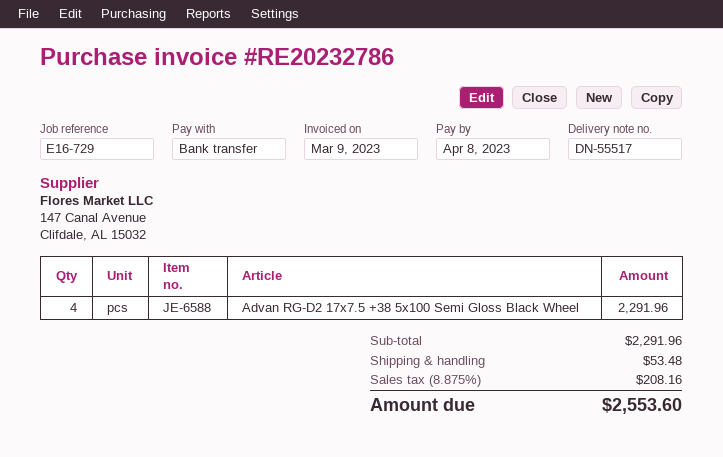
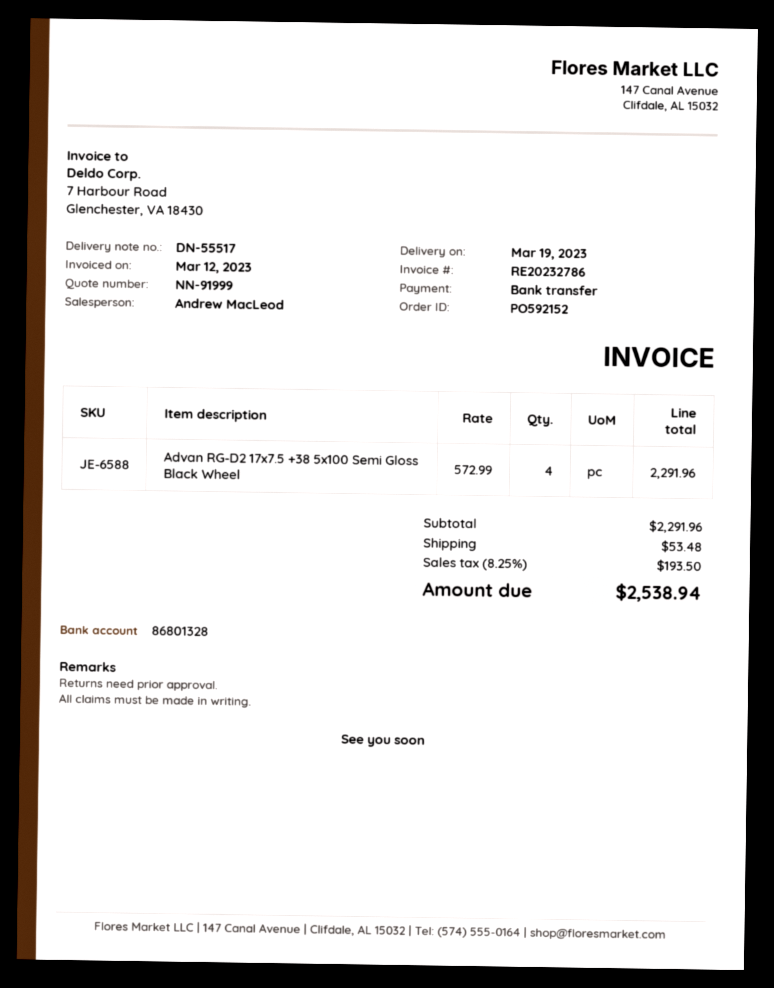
invoice date: 2023-03-09 -> 2023-03-12
tax: 8.875% = 208.16 -> 8.25% = 193.50
total: 2553.60 -> 2538.94

